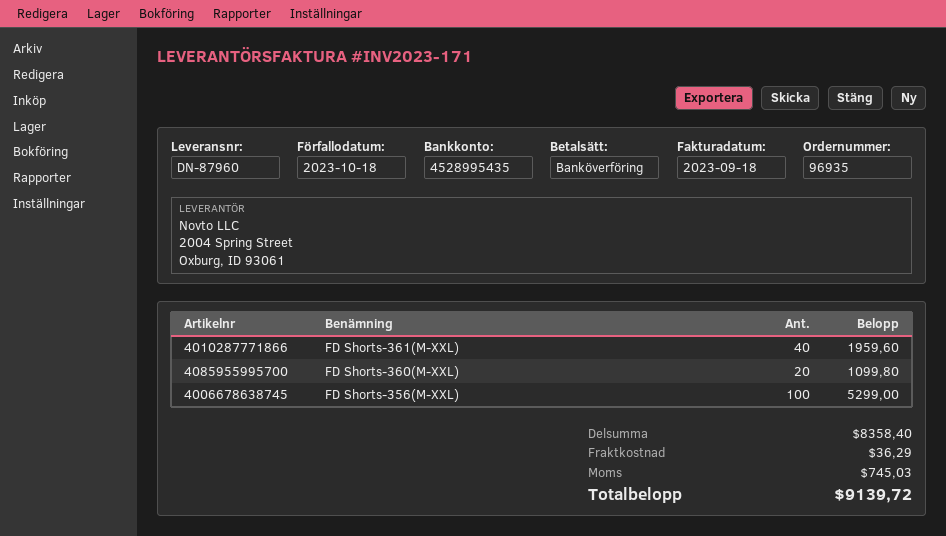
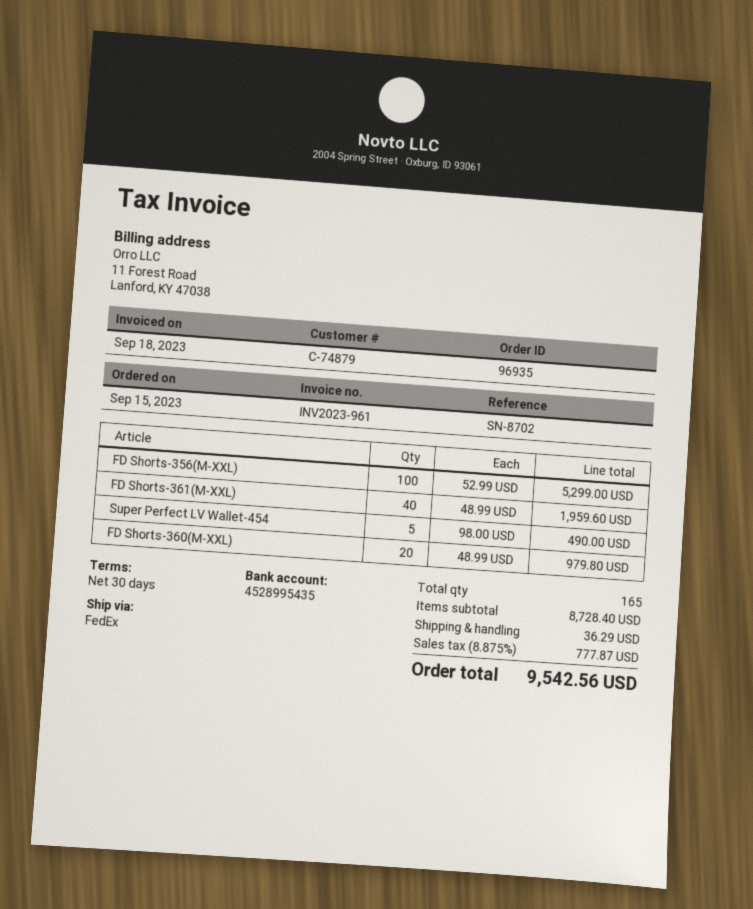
invoice number: INV2023-171 -> INV2023-961
FD Shorts-360(M-XXL): 20 for 1099.80 -> 20 for 979.80
Super Perfect LV Wallet-454: none -> 5 for 490.00
subtotal: 8358.40 -> 8728.40
tax: 745.03 -> 777.87
total: 9139.72 -> 9542.56

